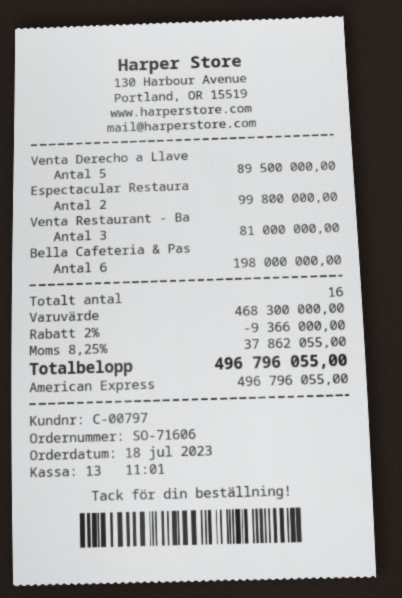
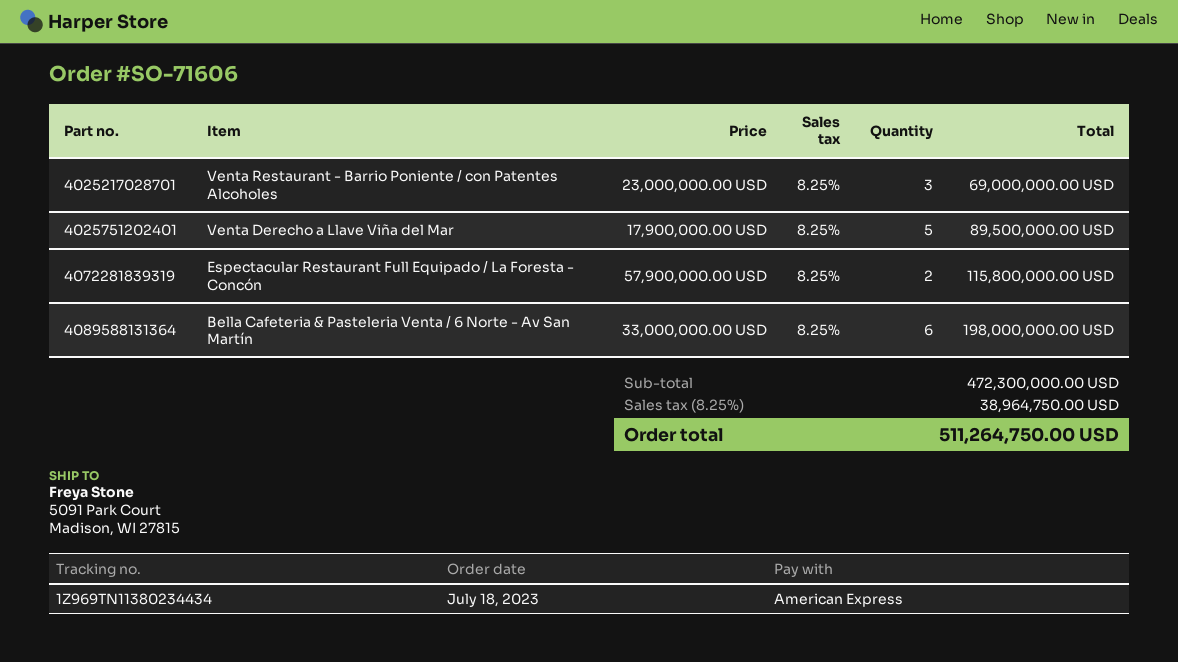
Espectacular Restaura: 2 for 99800000.00 -> 2 for 115800000.00
Venta Restaurant - Ba: 3 for 81000000.00 -> 3 for 69000000.00
subtotal: 468300000.00 -> 472300000.00
discount: 2% = 9366000.00 -> none
tax: 8.25% = 37862055.00 -> 8.25% = 38964750.00
total: 496796055.00 -> 511264750.00

